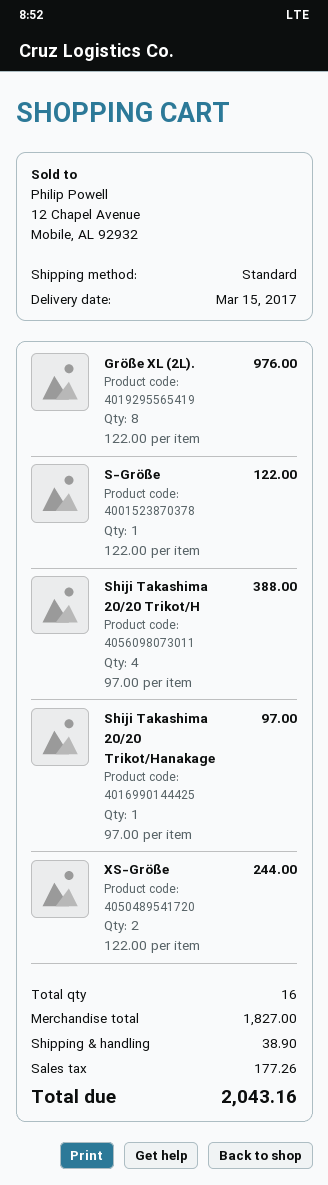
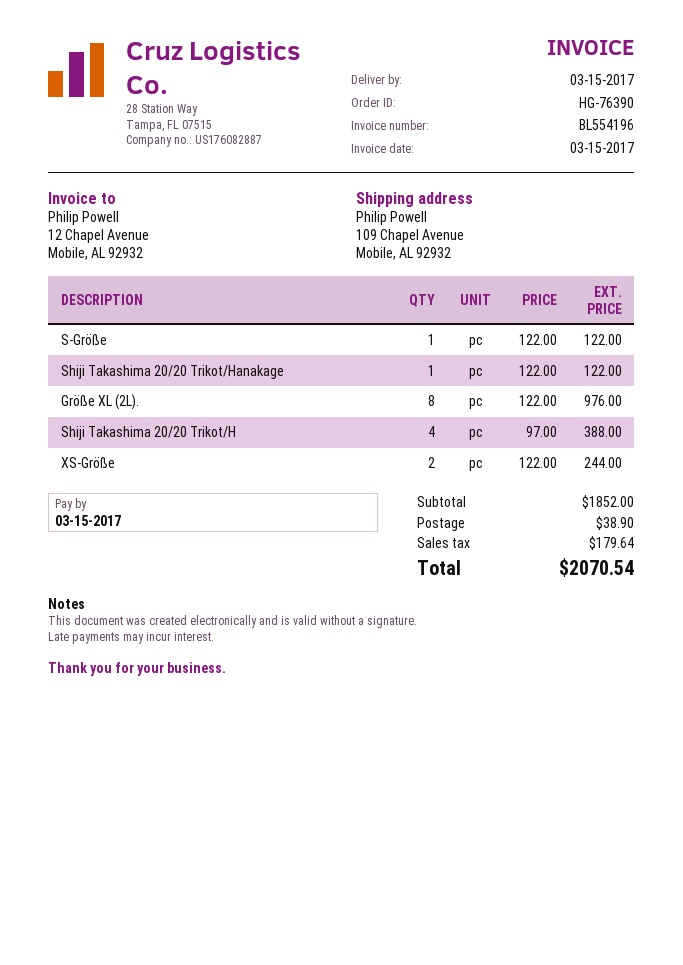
Shiji Takashima 20/20 Trikot/Hanakage: 1 x 97.00 = 97.00 -> 1 x 122.00 = 122.00
subtotal: 1827.00 -> 1852.00
tax: 177.26 -> 179.64
total: 2043.16 -> 2070.54

